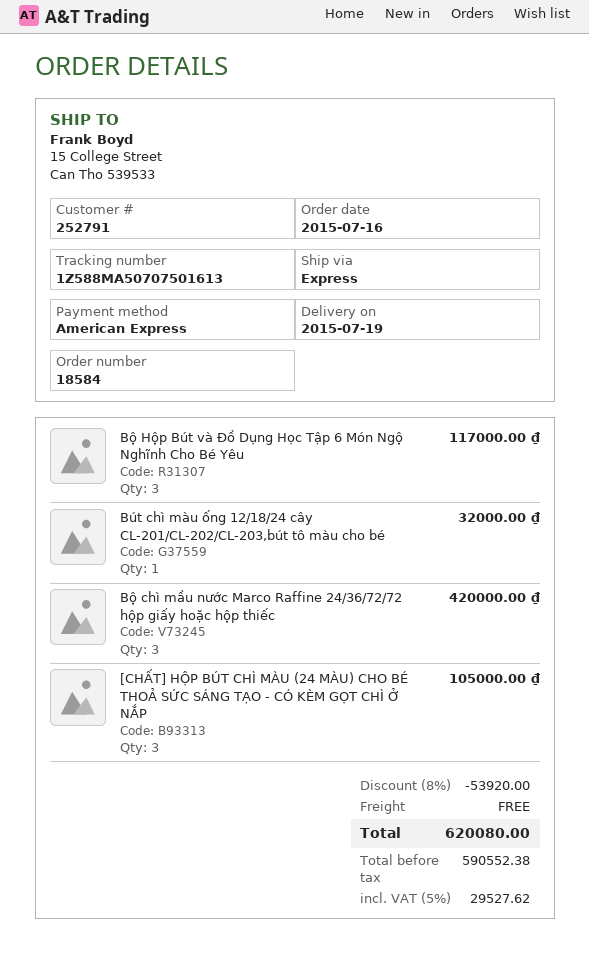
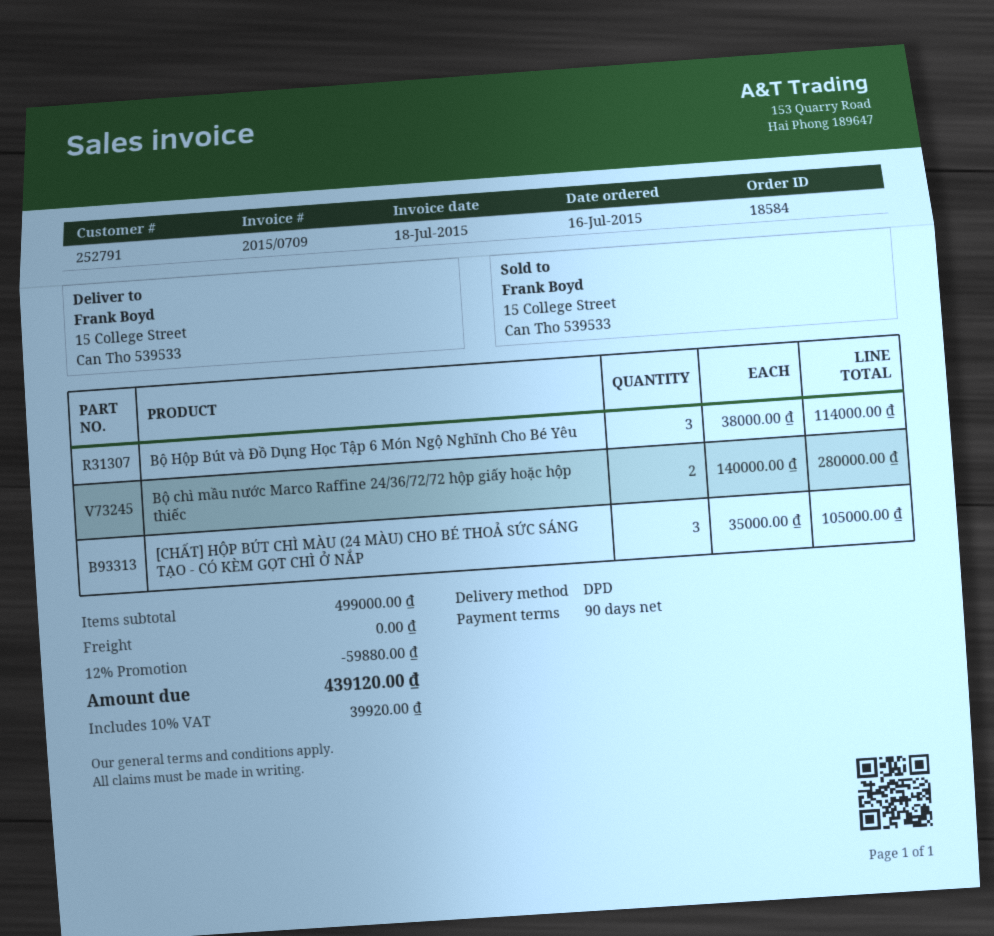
shipping method: express -> DPD
Bộ Hộp Bút và Đồ Dụng Học Tập 6 Món Ngộ Nghĩnh Cho Bé Yêu: 3 for 117000.00 -> 3 for 114000.00
Bút chì màu ống 12/18/24 cây CL-201/CL-202/CL-203,bút tô màu cho bé: 1 for 32000.00 -> none
Bộ chì mầu nước Marco Raffine 24/36/72/72 hộp giấy hoặc hộp thiếc: 3 for 420000.00 -> 2 for 280000.00
discount: 8% = 53920.00 -> 12% = 59880.00
tax: 5% = 29527.62 -> 10% = 39920.00
total: 620080.00 -> 439120.00

